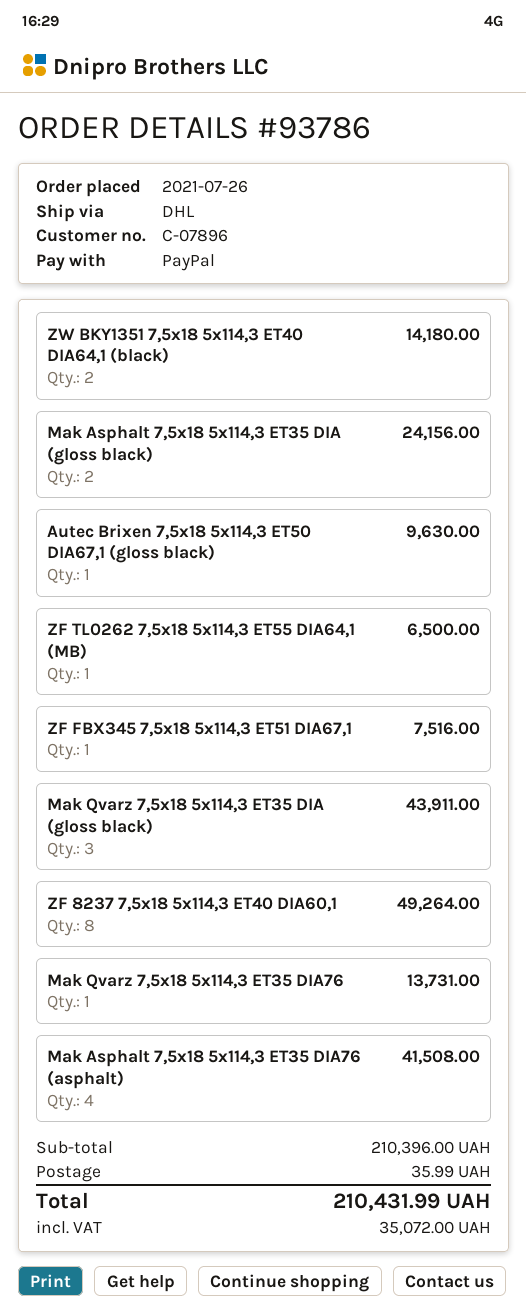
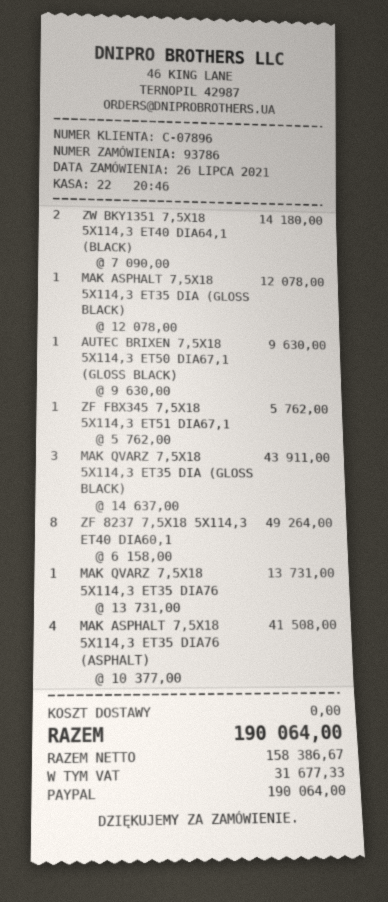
Mak Asphalt 7,5x18 5x114,3 ET35 DIA (gloss black): 2 for 24156.00 -> 1 for 12078.00
ZF TL0262 7,5x18 5x114,3 ET55 DIA64,1 (MB): 1 for 6500.00 -> none
ZF FBX345 7,5x18 5x114,3 ET51 DIA67,1: 1 for 7516.00 -> 1 for 5762.00
shipping: 35.99 -> 0.00
tax: 35072.00 -> 31677.33
total: 210431.99 -> 190064.00

